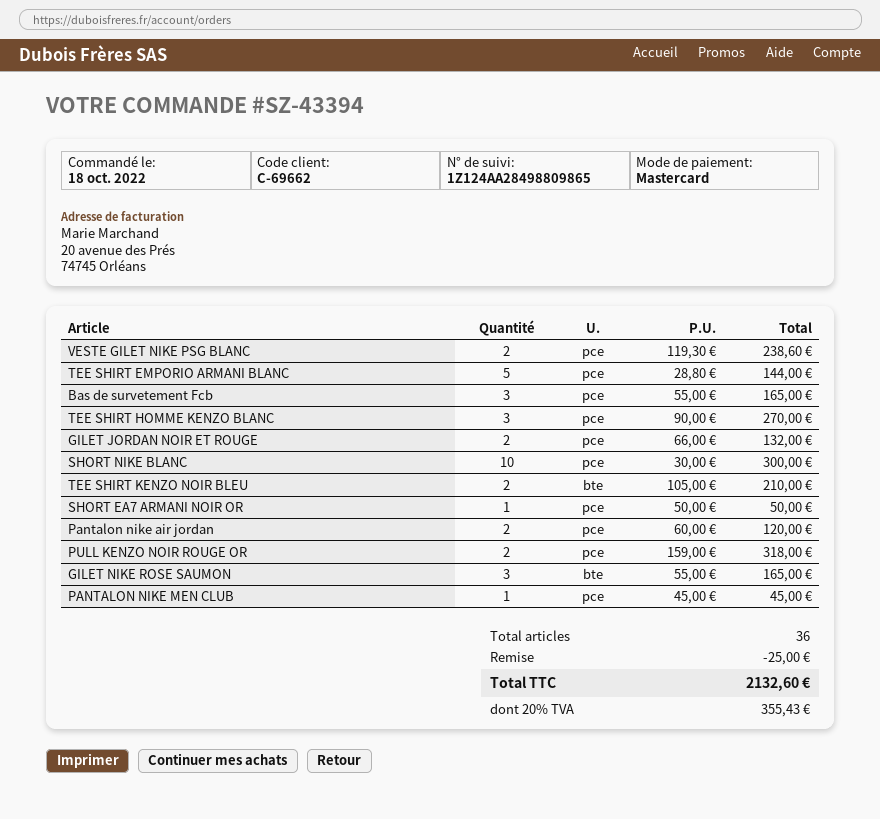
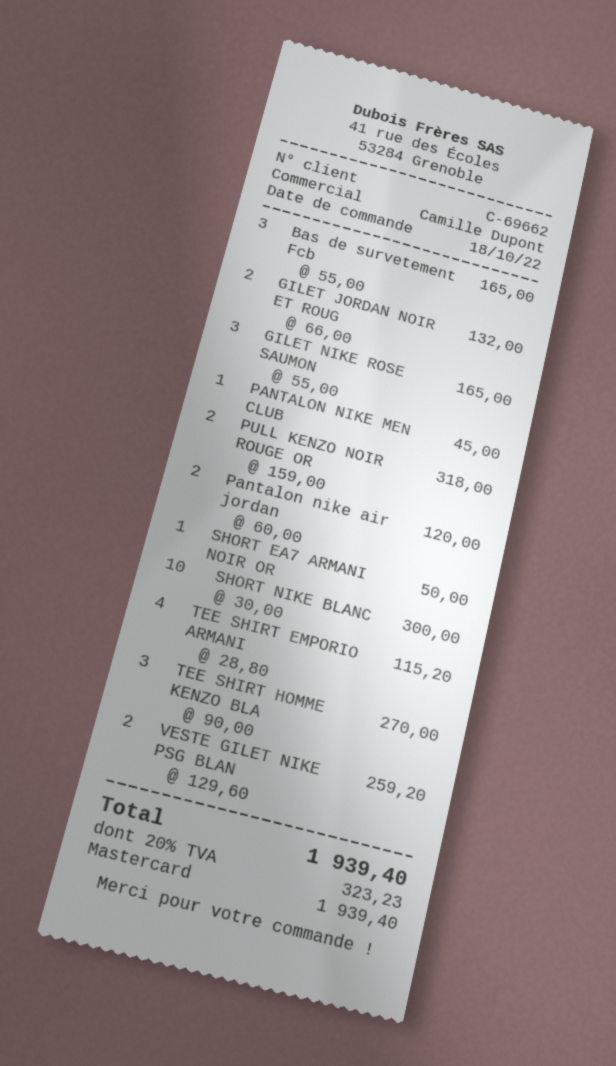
VESTE GILET NIKE PSG BLANC: 2 x 119.30 = 238.60 -> 2 x 129.60 = 259.20
TEE SHIRT EMPORIO ARMANI BLANC: 5 x 28.80 = 144.00 -> 4 x 28.80 = 115.20
TEE SHIRT KENZO NOIR BLEU: 2 x 105.00 = 210.00 -> none
discount: 25.00 -> none
tax: 20% = 355.43 -> 20% = 323.23
total: 2132.60 -> 1939.40

